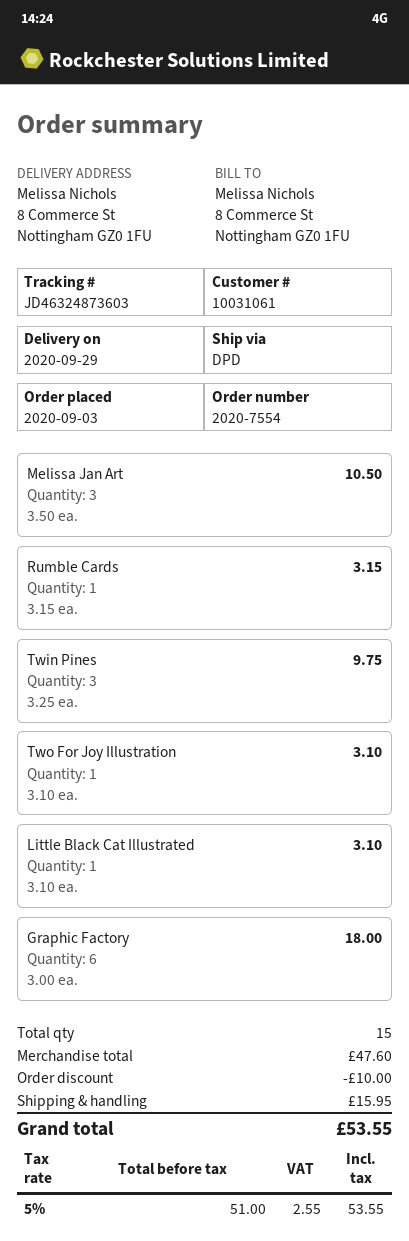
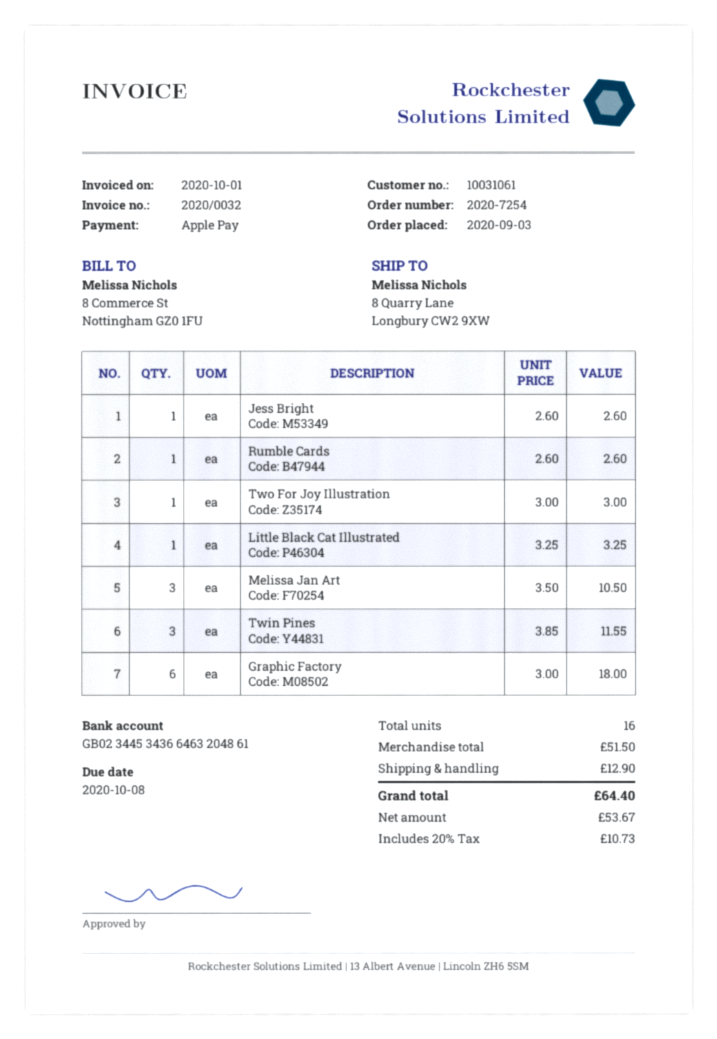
order number: 2020-7554 -> 2020-7254
ship to: 8 Commerce St, Nottingham GZ0 1FU -> 8 Quarry Lane, Longbury CW2 9XW
Rumble Cards: 1 x 3.15 = 3.15 -> 1 x 2.60 = 2.60
Twin Pines: 3 x 3.25 = 9.75 -> 3 x 3.85 = 11.55
Two For Joy Illustration: 1 x 3.10 = 3.10 -> 1 x 3.00 = 3.00
Little Black Cat Illustrated: 1 x 3.10 = 3.10 -> 1 x 3.25 = 3.25
Jess Bright: none -> 1 x 2.60 = 2.60
total quantity: 15 -> 16
subtotal: 47.60 -> 51.50
discount: 10.00 -> none
shipping: 15.95 -> 12.90
net: 51.00 -> 53.67
tax: 5% = 2.55 -> 20% = 10.73
total: 53.55 -> 64.40

